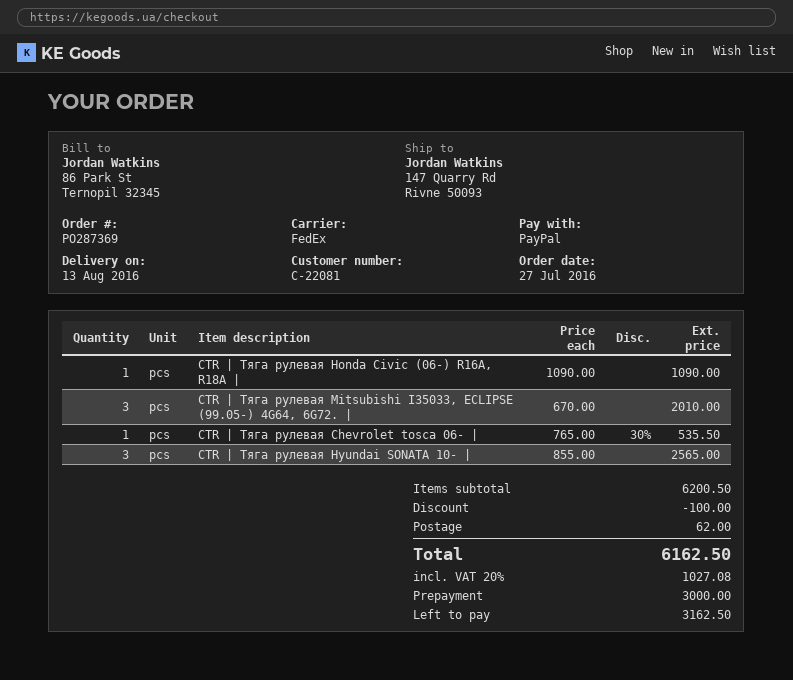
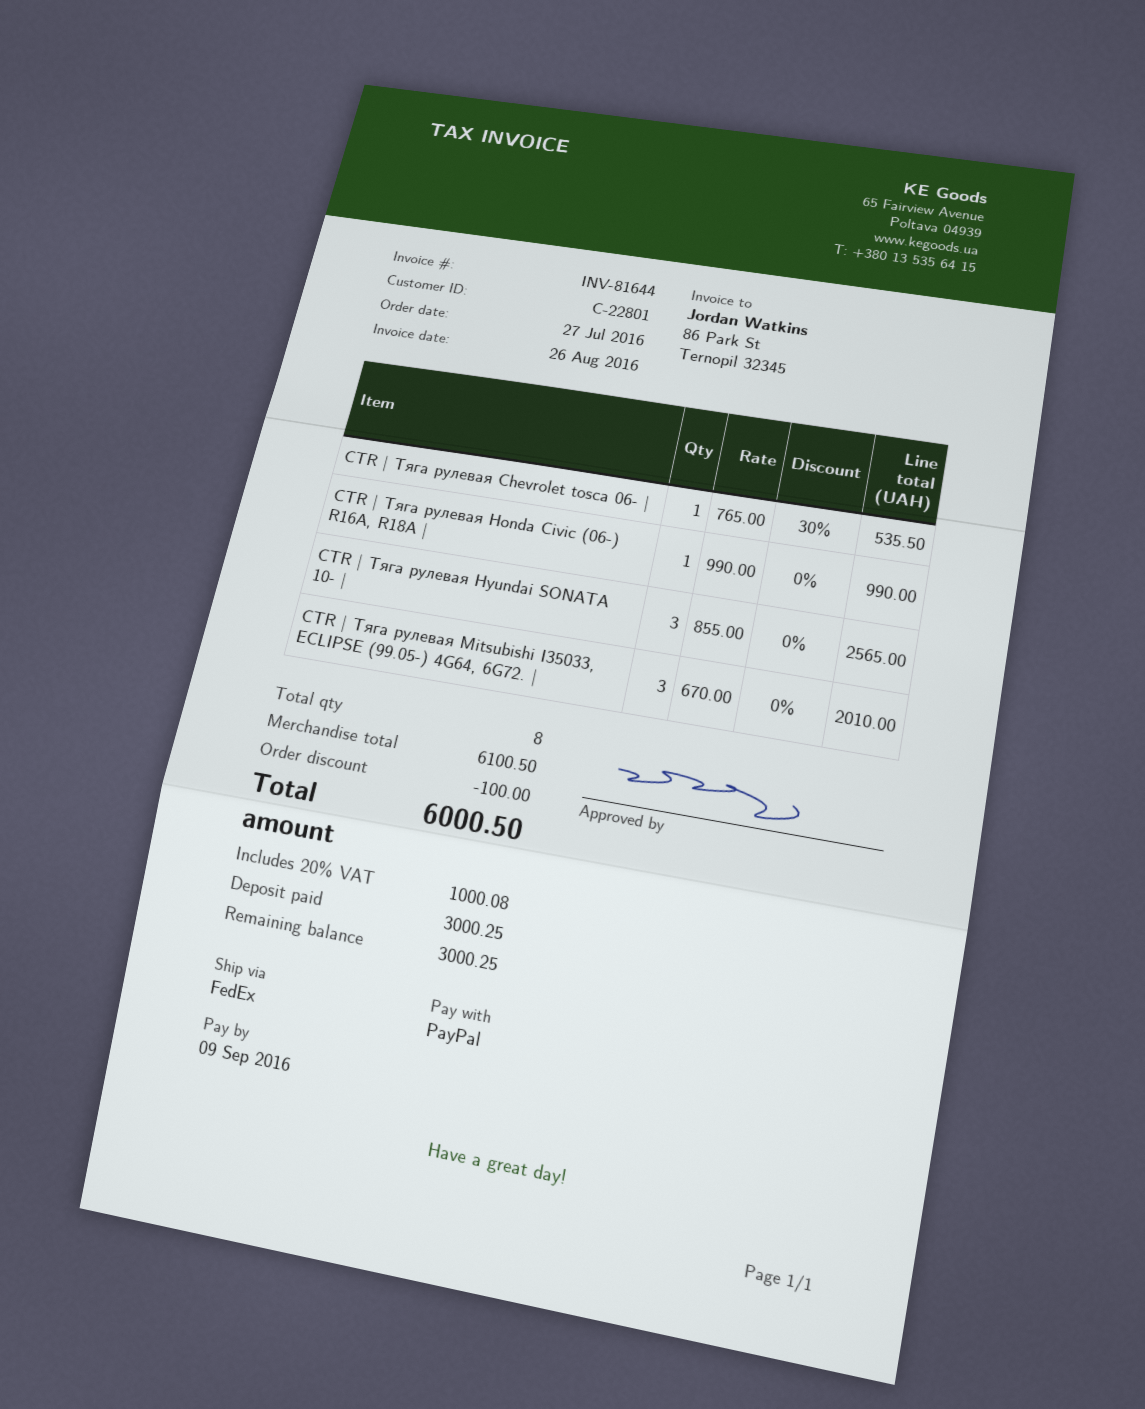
customer number: C-22081 -> C-22801
CTR | Тяга рулевая Honda Civic (06-) R16A, R18A |: 1 x 1090.00 = 1090.00 -> 1 x 990.00 = 990.00
subtotal: 6200.50 -> 6100.50
shipping: 62.00 -> none
tax: 20% = 1027.08 -> 20% = 1000.08
total: 6162.50 -> 6000.50
deposit: 3000.00 -> 3000.25
balance: 3162.50 -> 3000.25

